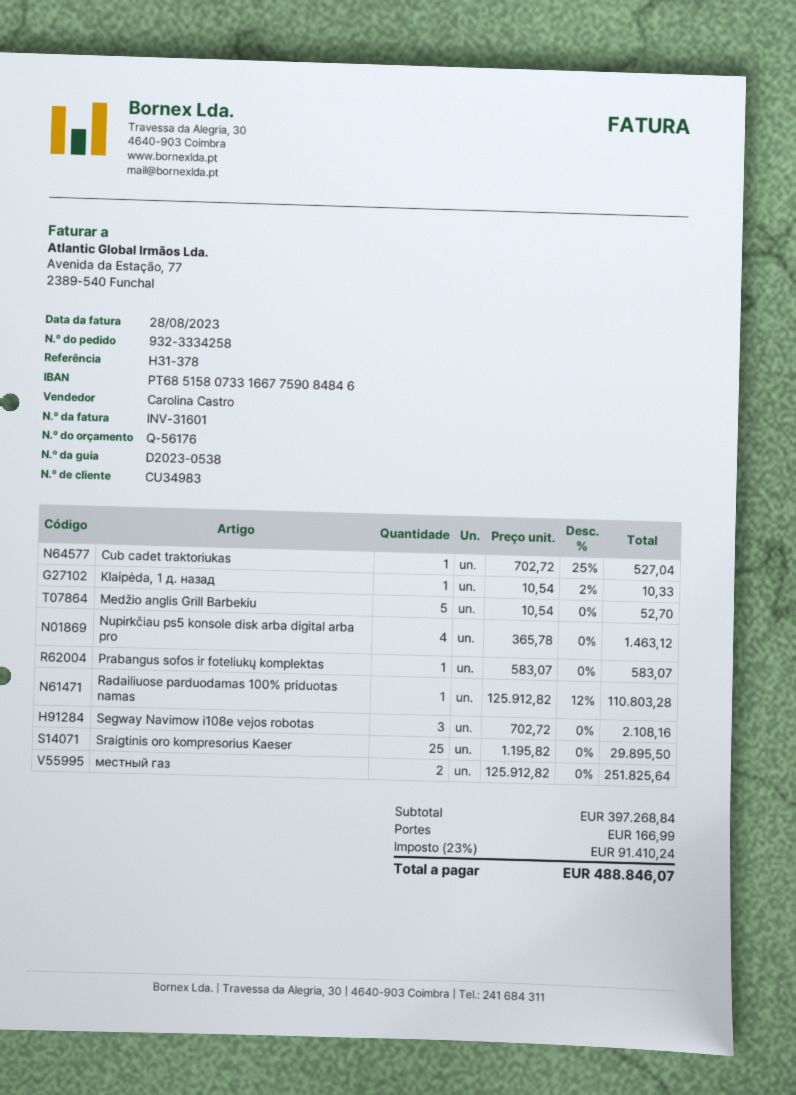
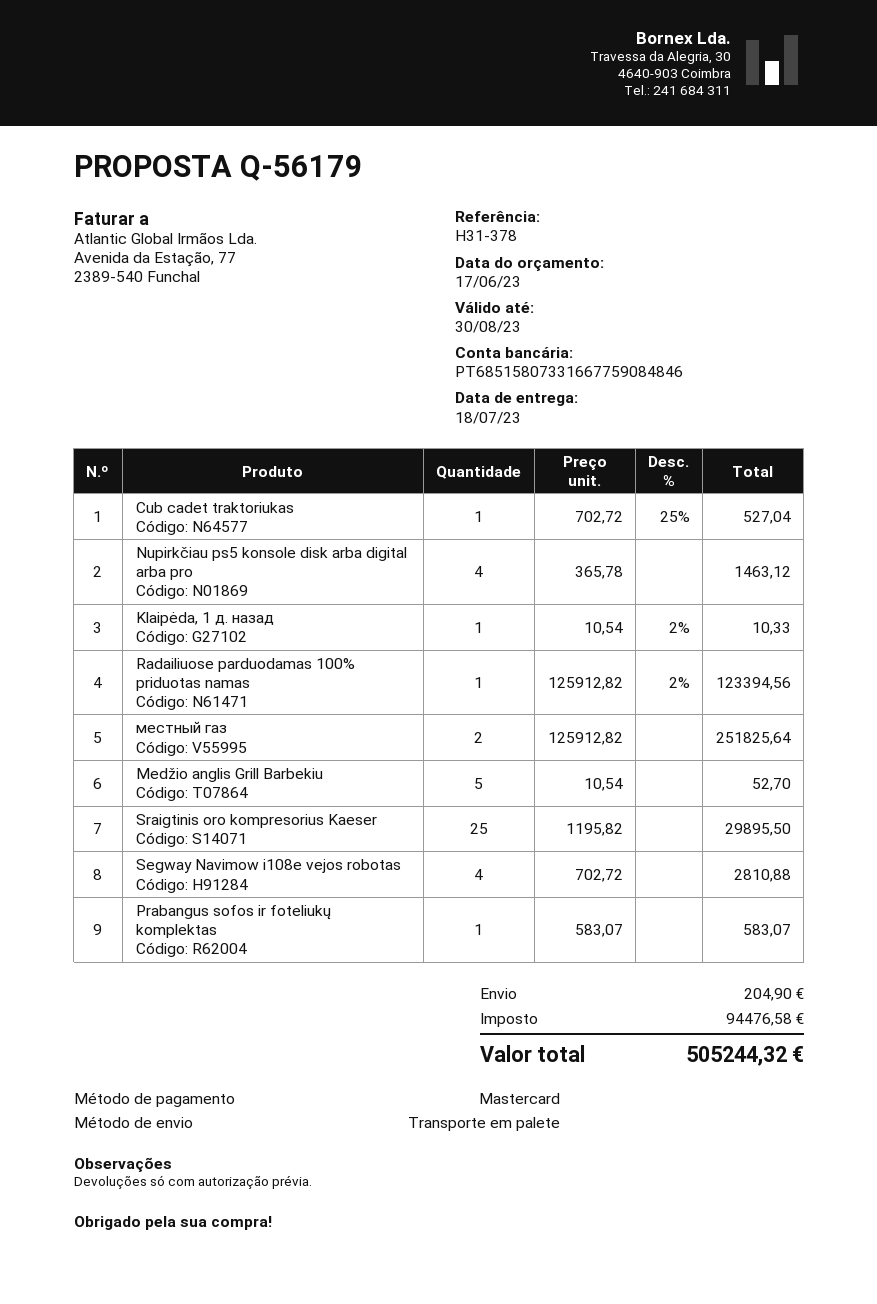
quote number: Q-56176 -> Q-56179
Radailiuose parduodamas 100% priduotas namas: 1 x 125912.82 - 12% = 110803.28 -> 1 x 125912.82 - 2% = 123394.56
Segway Navimow i108e vejos robotas: 3 x 702.72 = 2108.16 -> 4 x 702.72 = 2810.88
shipping: 166.99 -> 204.90
tax: 91410.24 -> 94476.58
total: 488846.07 -> 505244.32

